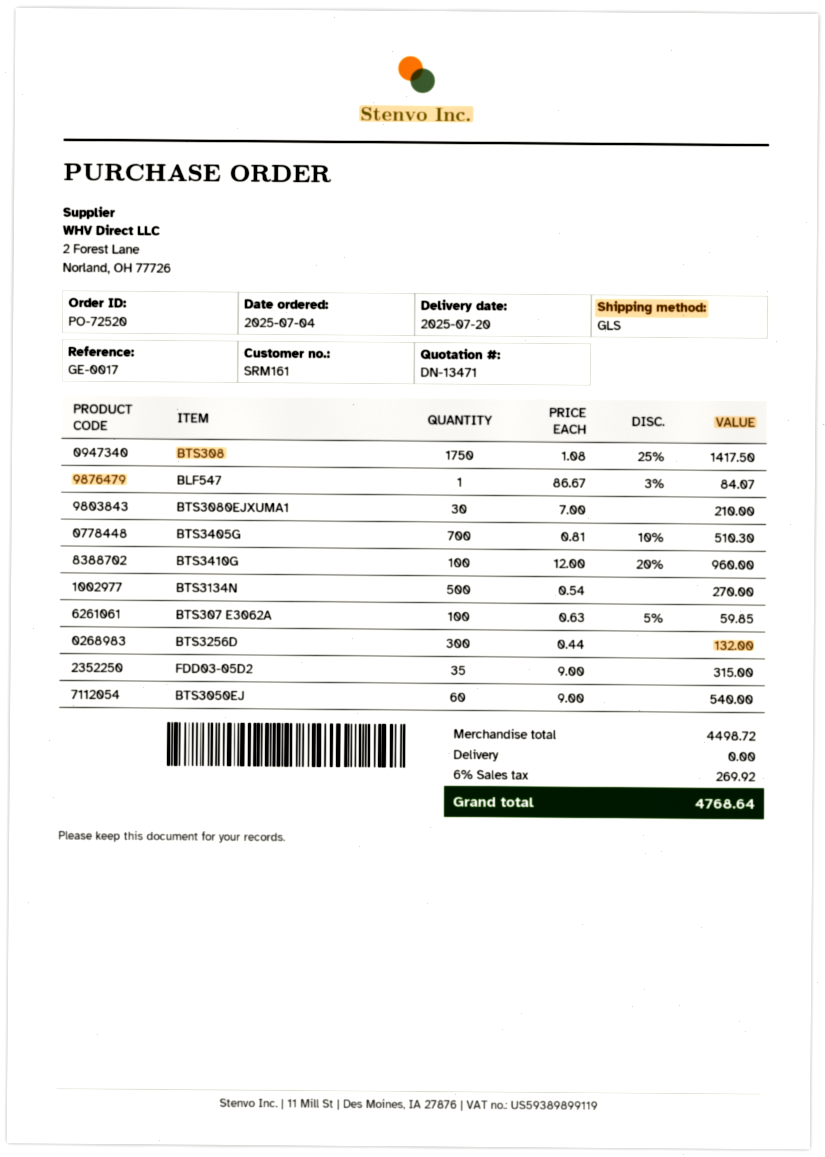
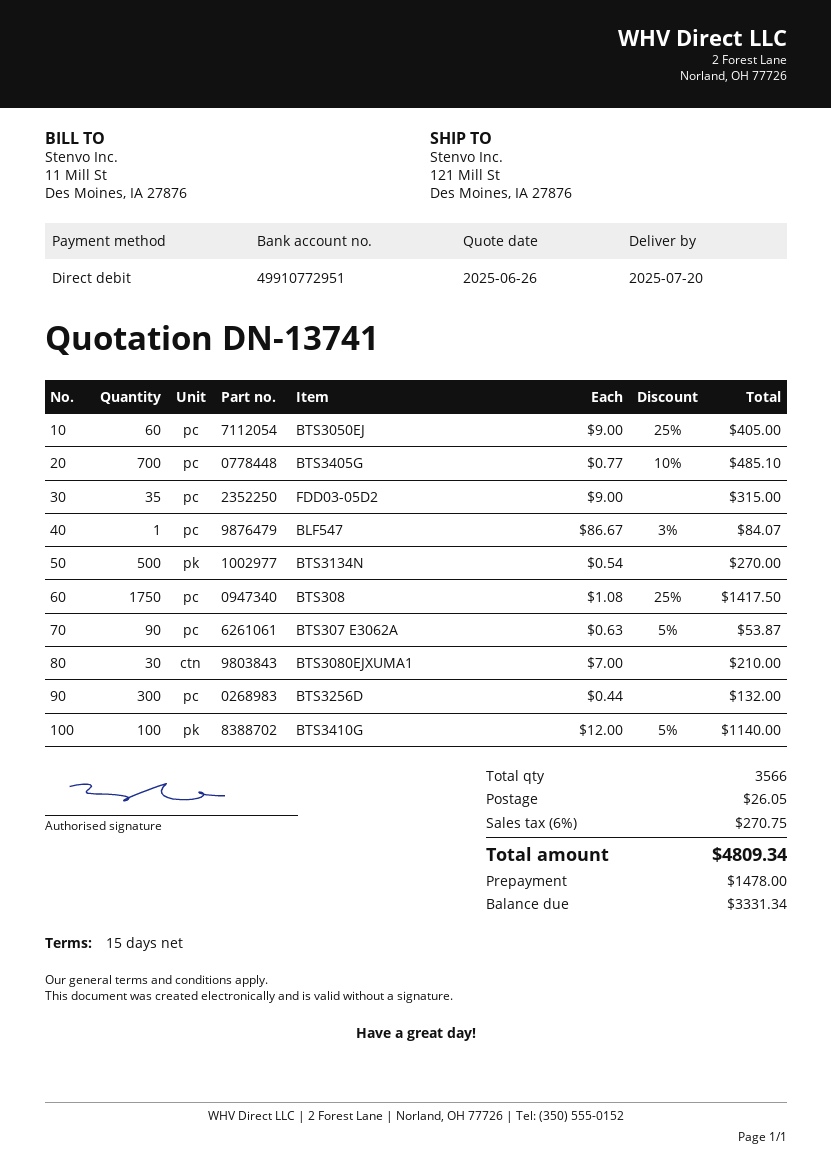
quote number: DN-13471 -> DN-13741
BTS3405G: 700 x 0.81 - 10% = 510.30 -> 700 x 0.77 - 10% = 485.10
BTS3410G: 100 x 12.00 - 20% = 960.00 -> 100 x 12.00 - 5% = 1140.00
BTS307 E3062A: 100 x 0.63 - 5% = 59.85 -> 90 x 0.63 - 5% = 53.87
BTS3050EJ: 60 x 9.00 = 540.00 -> 60 x 9.00 - 25% = 405.00
shipping: 0.00 -> 26.05
tax: 6% = 269.92 -> 6% = 270.75
total: 4768.64 -> 4809.34

